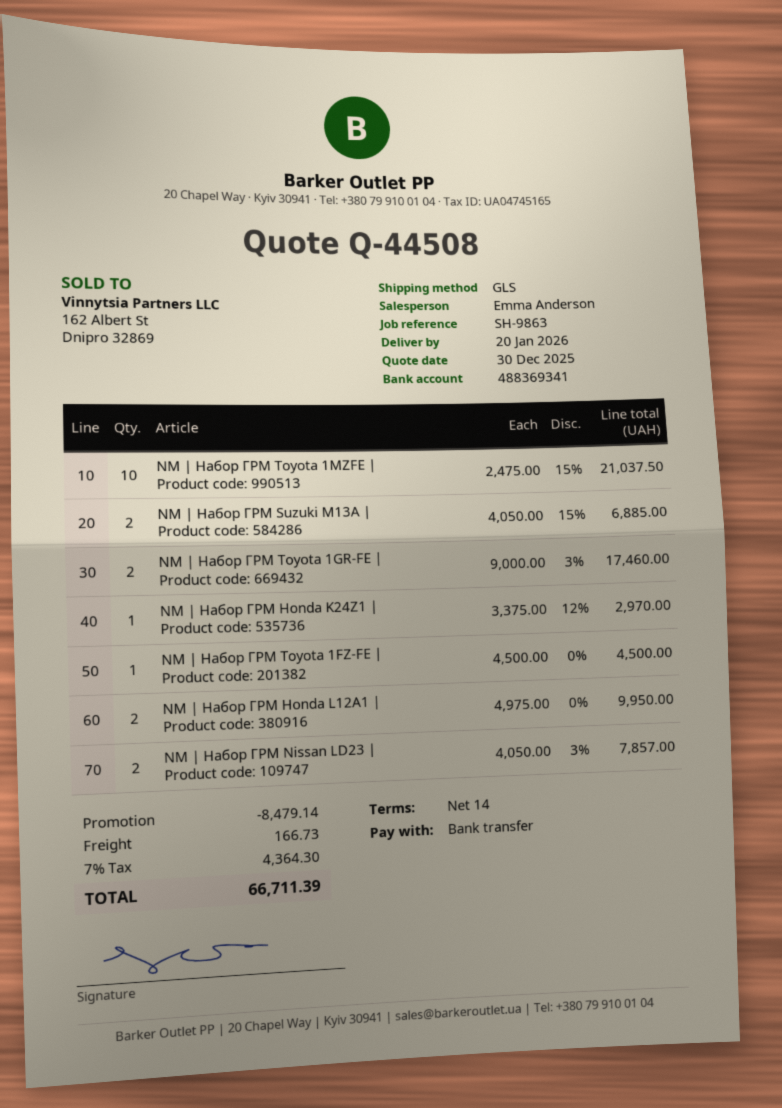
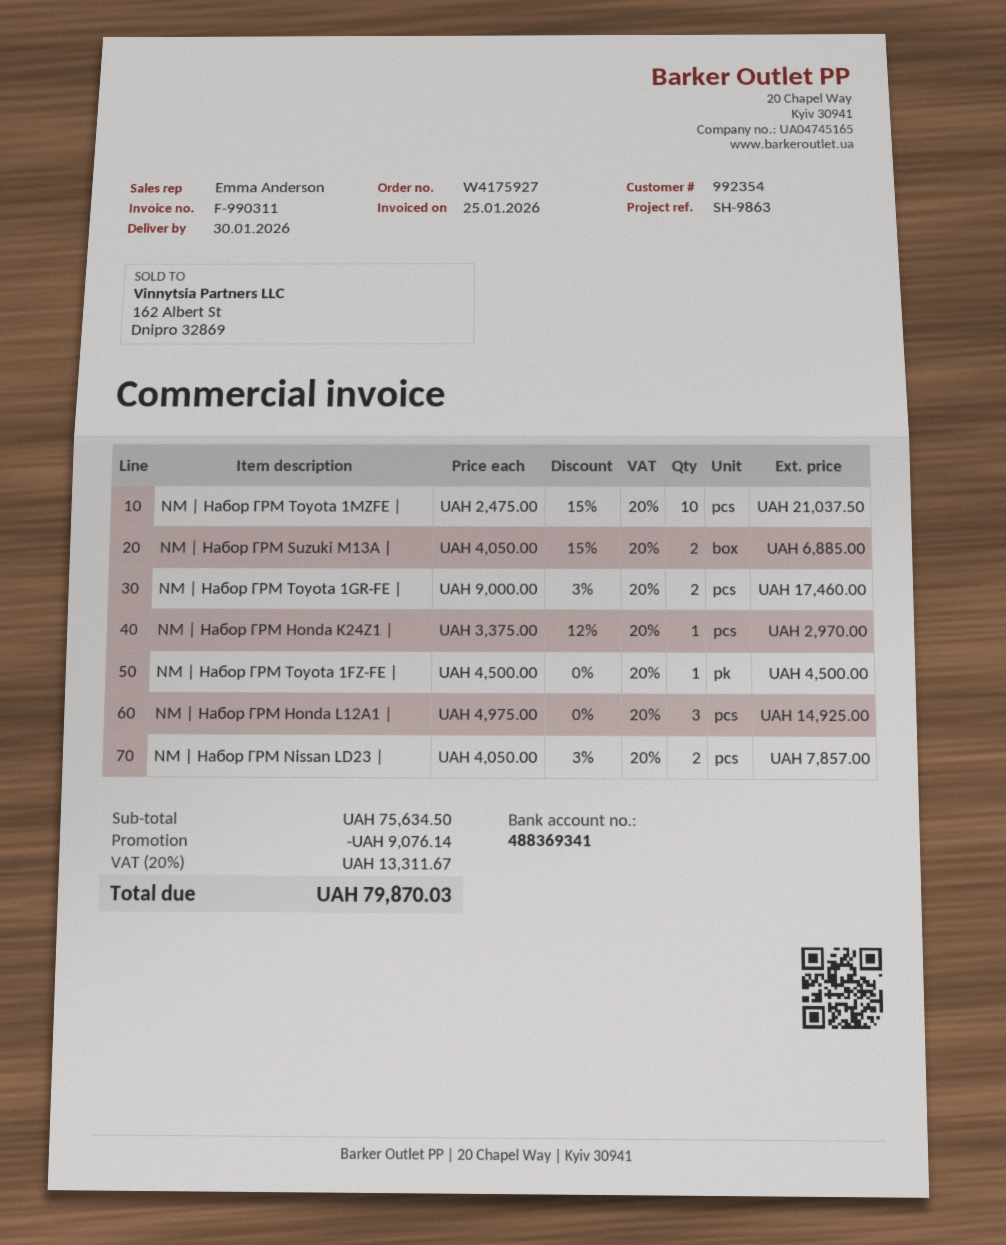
delivery date: 2026-01-20 -> 2026-01-30
NM | Набор ГРМ Honda L12A1 |: 2 x 4975.00 = 9950.00 -> 3 x 4975.00 = 14925.00
discount: 8479.14 -> 9076.14
shipping: 166.73 -> none
tax: 7% = 4364.30 -> 20% = 13311.67
total: 66711.39 -> 79870.03

